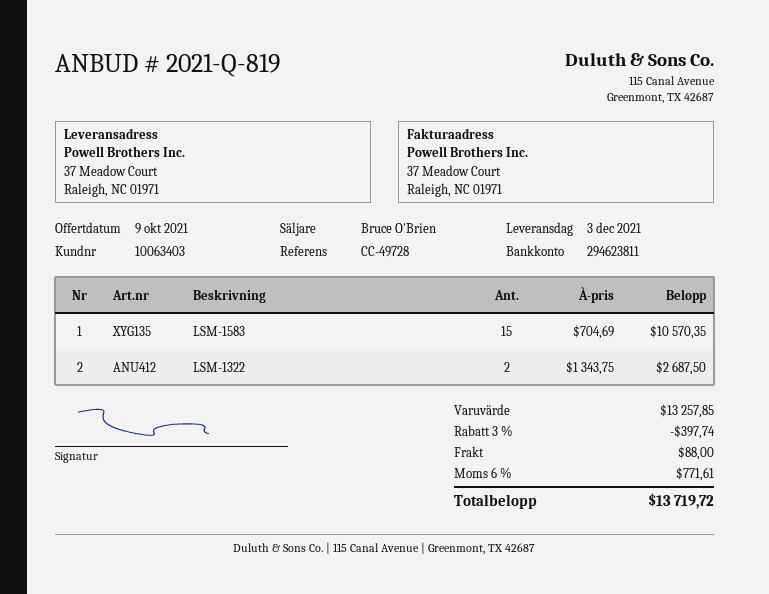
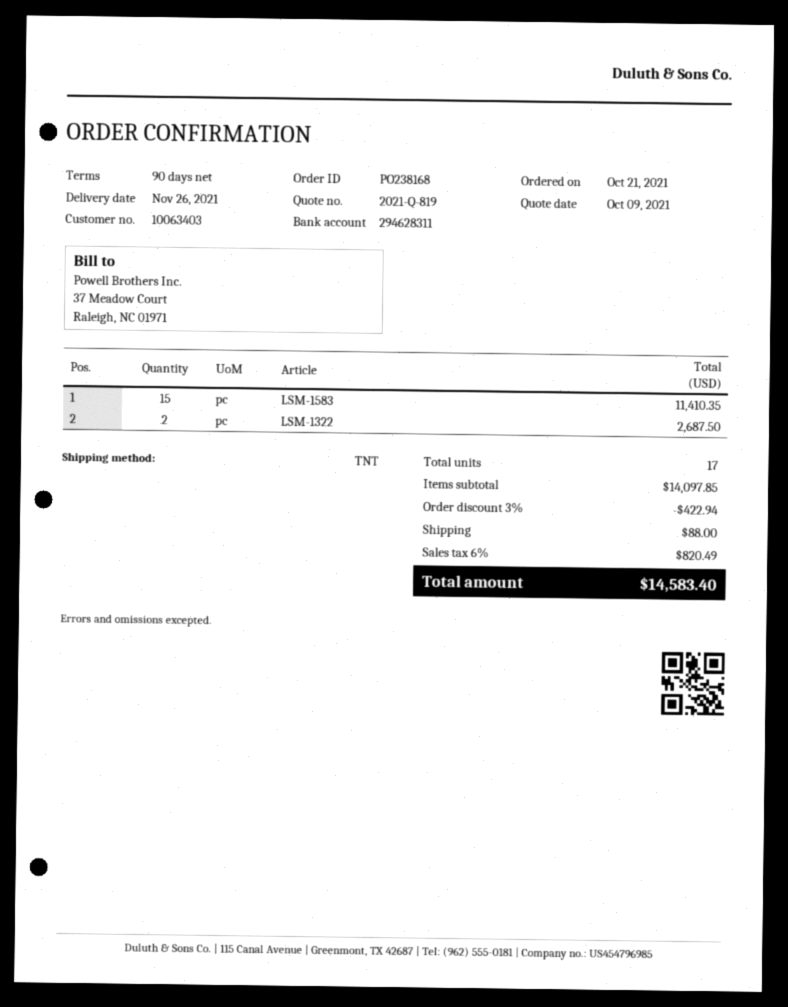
delivery date: 2021-12-03 -> 2021-11-26
bank account: 294623811 -> 294628311
LSM-1583: 15 for 10570.35 -> 15 for 11410.35
subtotal: 13257.85 -> 14097.85
discount: 3% = 397.74 -> 3% = 422.94
tax: 6% = 771.61 -> 6% = 820.49
total: 13719.72 -> 14583.40

